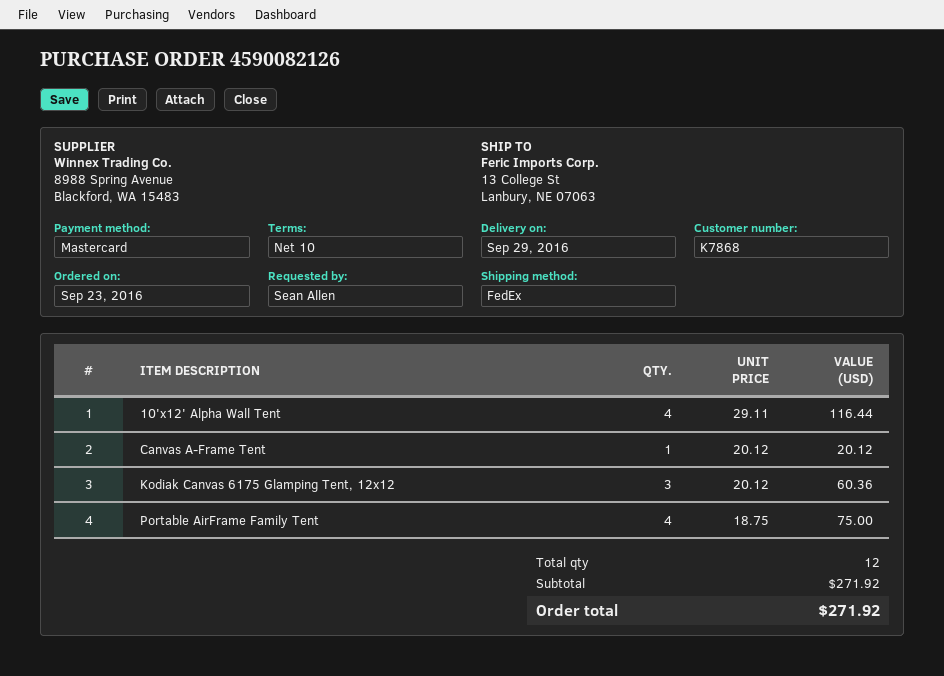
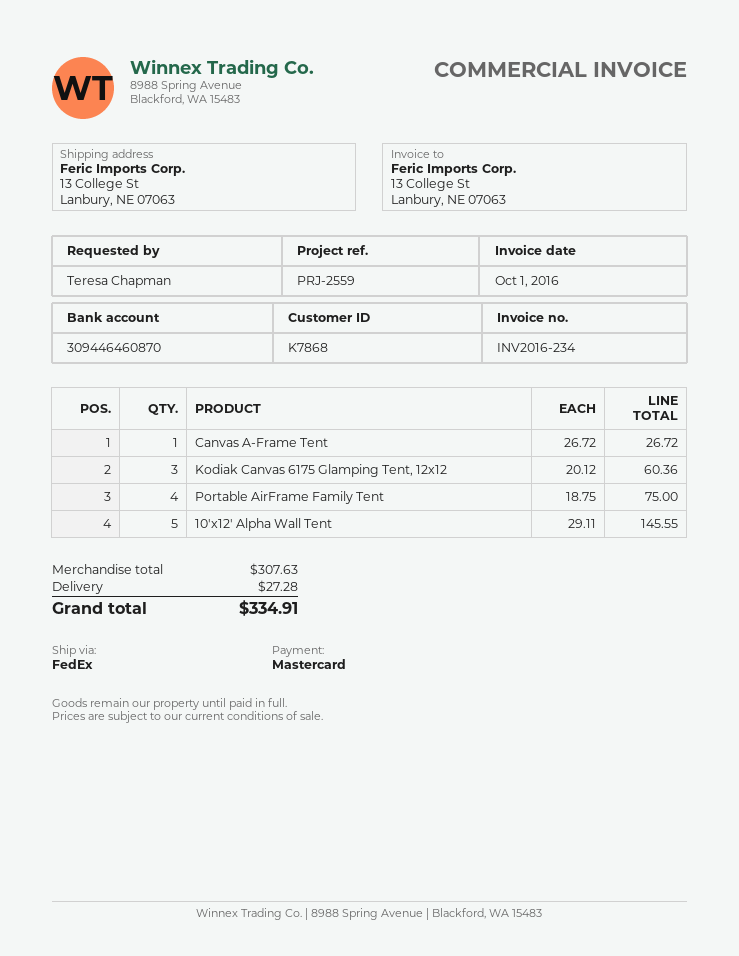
ordered by: Sean Allen -> Teresa Chapman
10'x12' Alpha Wall Tent: 4 x 29.11 = 116.44 -> 5 x 29.11 = 145.55
Canvas A-Frame Tent: 1 x 20.12 = 20.12 -> 1 x 26.72 = 26.72
subtotal: 271.92 -> 307.63
shipping: none -> 27.28
total: 271.92 -> 334.91

